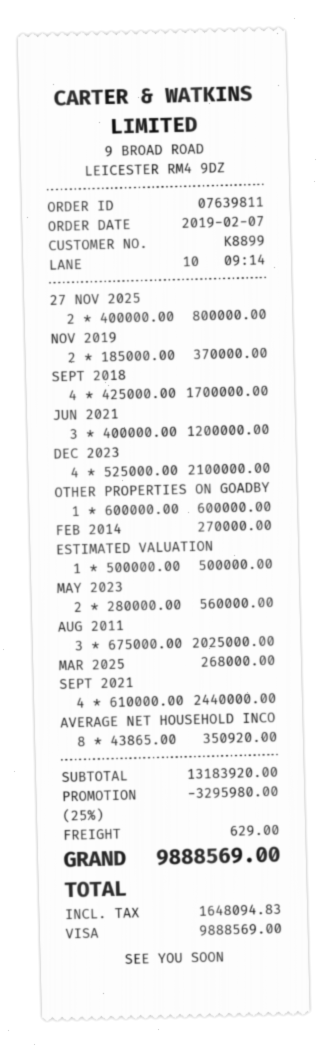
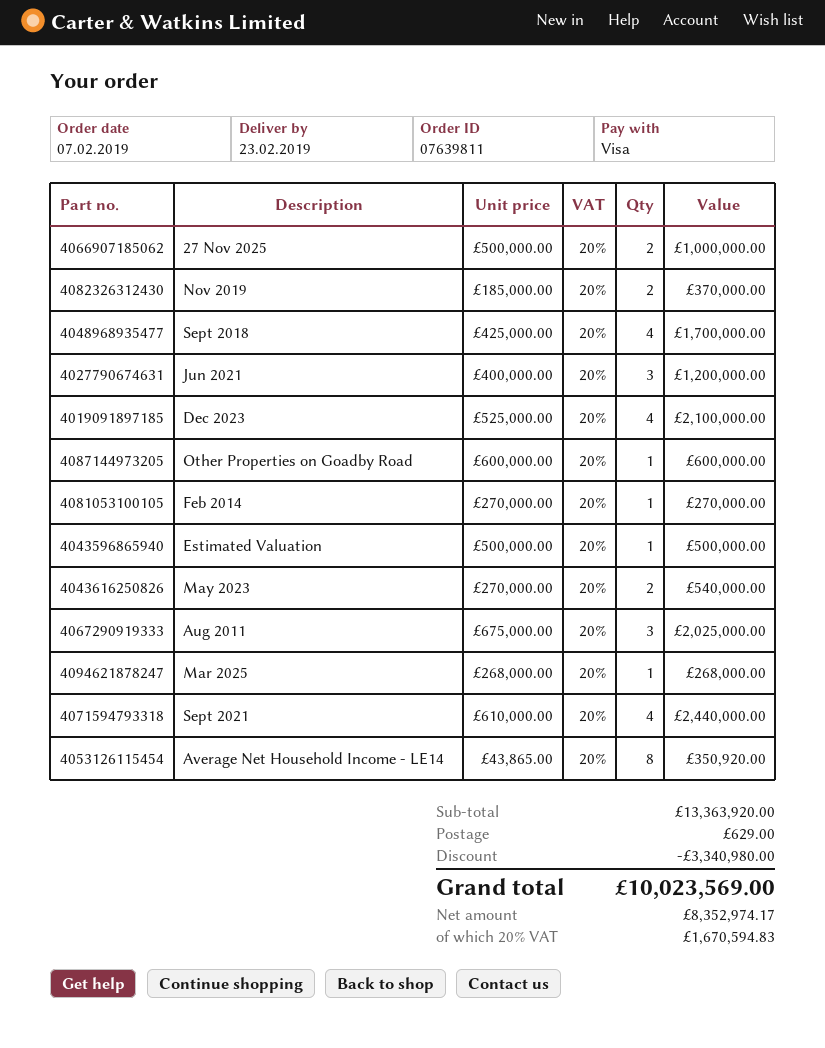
27 NOV 2025: 2 x 400000.00 = 800000.00 -> 2 x 500000.00 = 1000000.00
MAY 2023: 2 x 280000.00 = 560000.00 -> 2 x 270000.00 = 540000.00
subtotal: 13183920.00 -> 13363920.00
discount: 3295980.00 -> 3340980.00
tax: 1648094.83 -> 1670594.83
total: 9888569.00 -> 10023569.00

